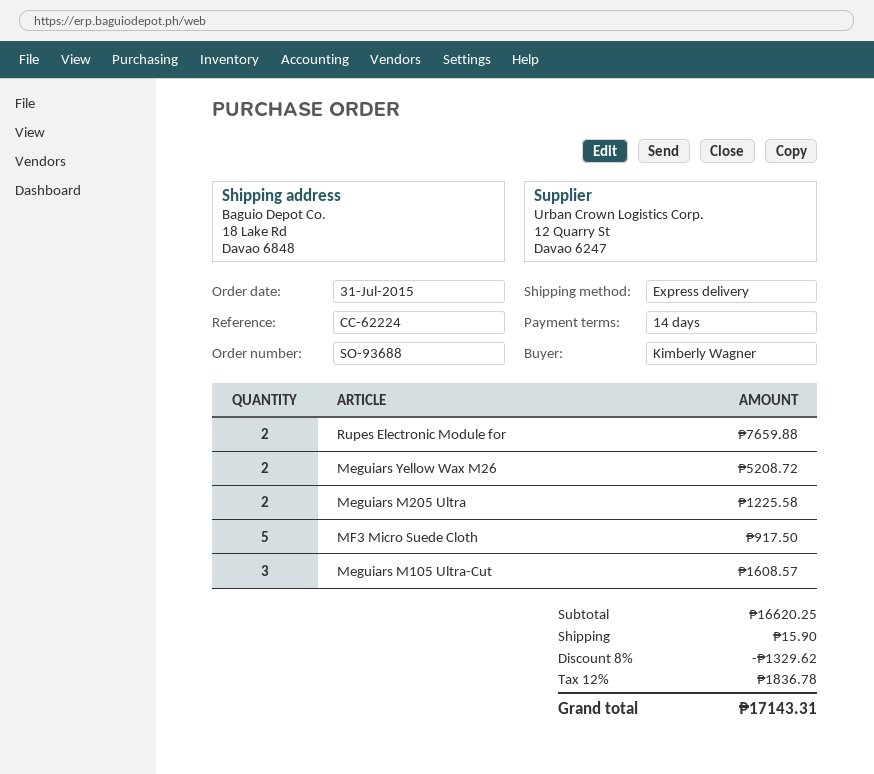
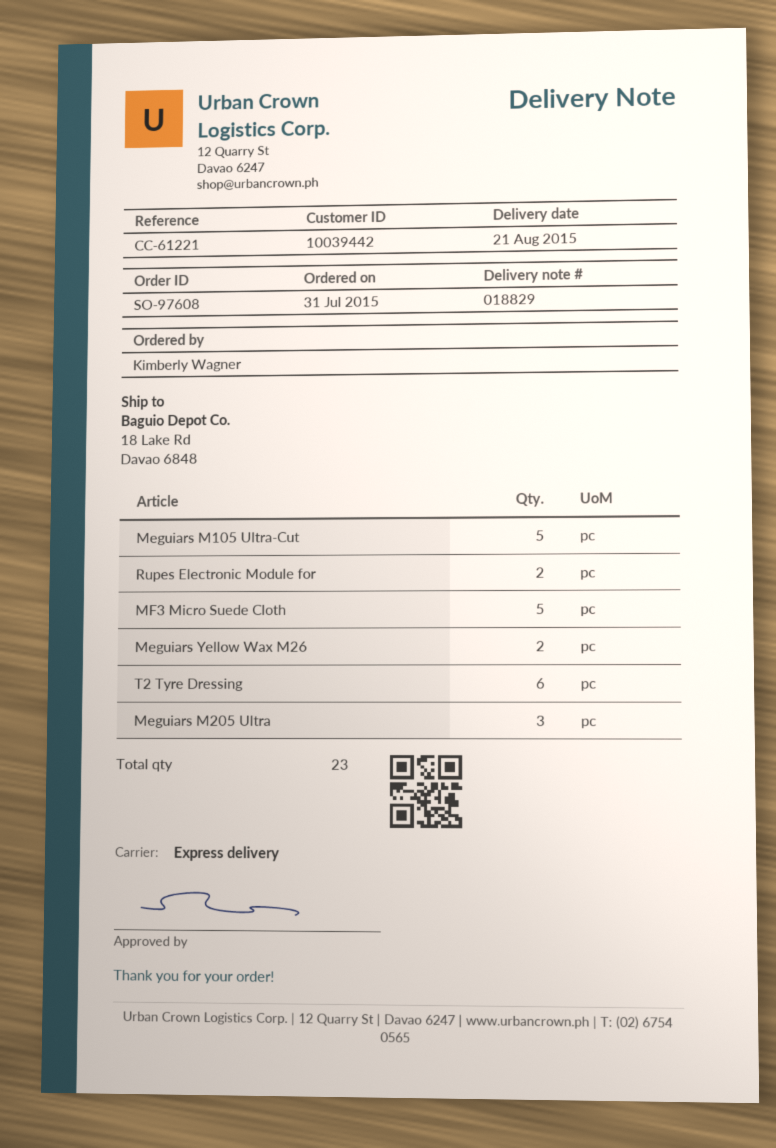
order number: SO-93688 -> SO-97608
reference: CC-62224 -> CC-61221
Meguiars M205 Ultra: 2 -> 3
Meguiars M105 Ultra-Cut: 3 -> 5
T2 Tyre Dressing: none -> 6

